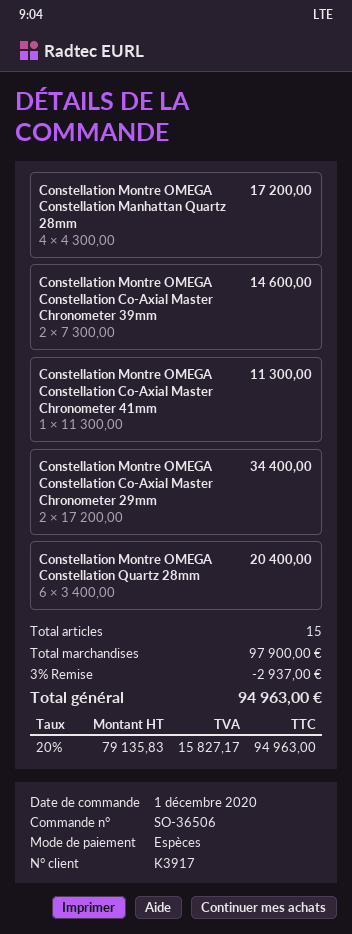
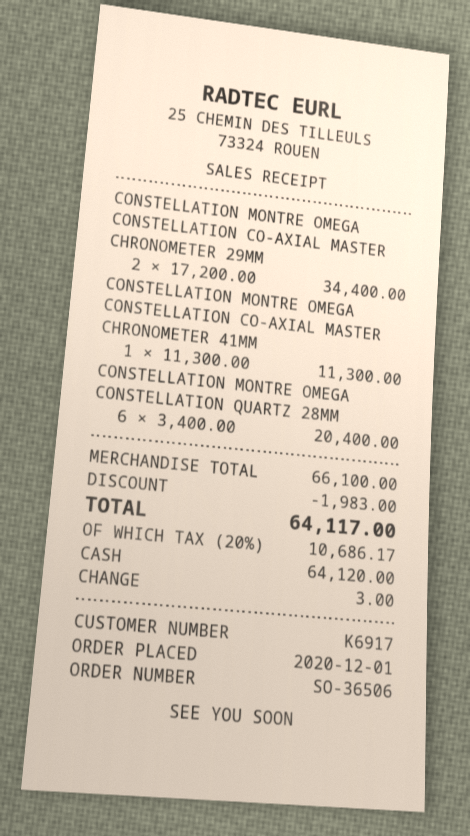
customer number: K3917 -> K6917
Constellation Montre OMEGA Constellation Manhattan Quartz 28mm: 4 x 4300.00 = 17200.00 -> none
Constellation Montre OMEGA Constellation Co-Axial Master Chronometer 39mm: 2 x 7300.00 = 14600.00 -> none
subtotal: 97900.00 -> 66100.00
discount: 2937.00 -> 1983.00
tax: 20% = 15827.17 -> 20% = 10686.17
total: 94963.00 -> 64117.00

